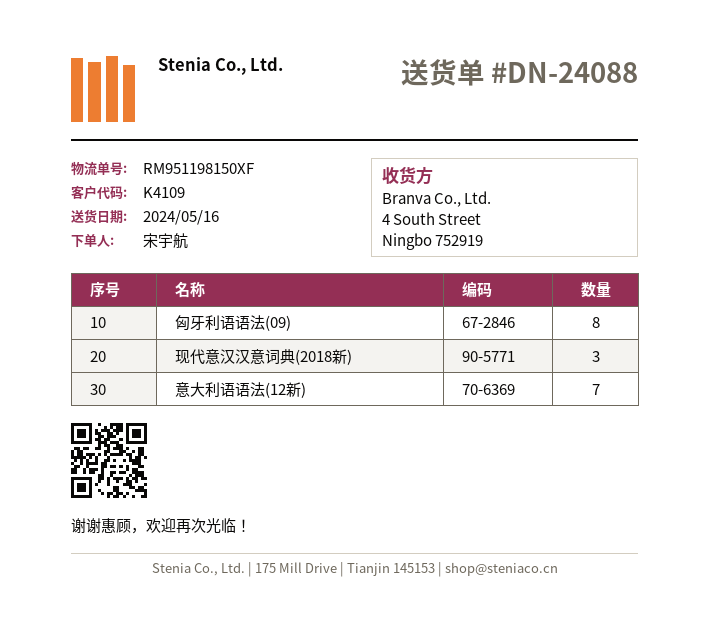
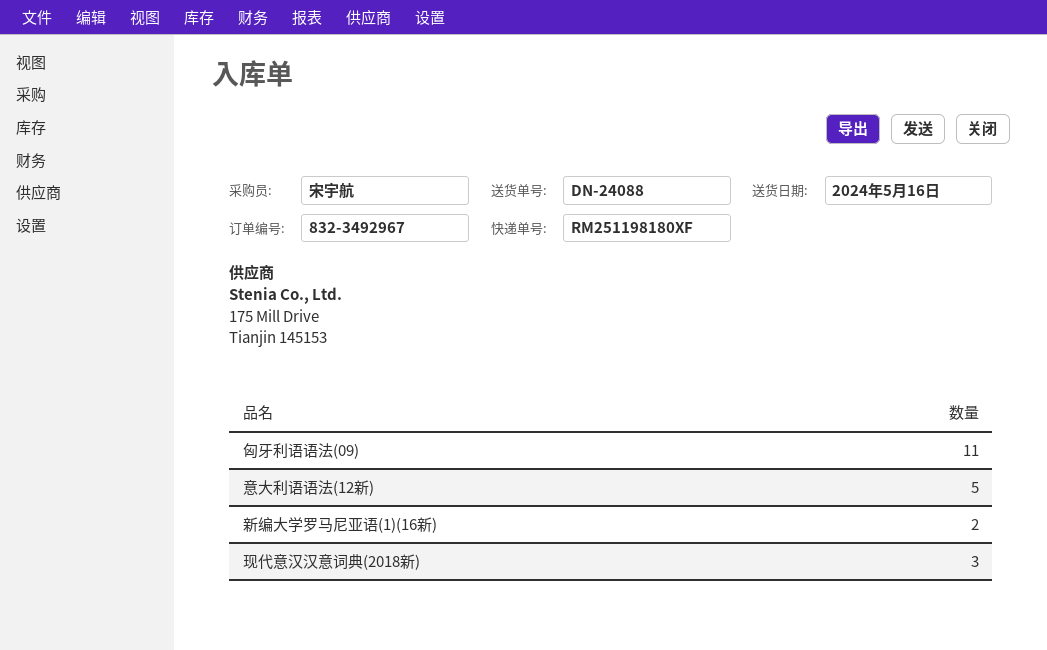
tracking number: RM951198150XF -> RM251198180XF
匈牙利语语法(09): 8 -> 11
意大利语语法(12新): 7 -> 5
新编大学罗马尼亚语(1)(16新): none -> 2

